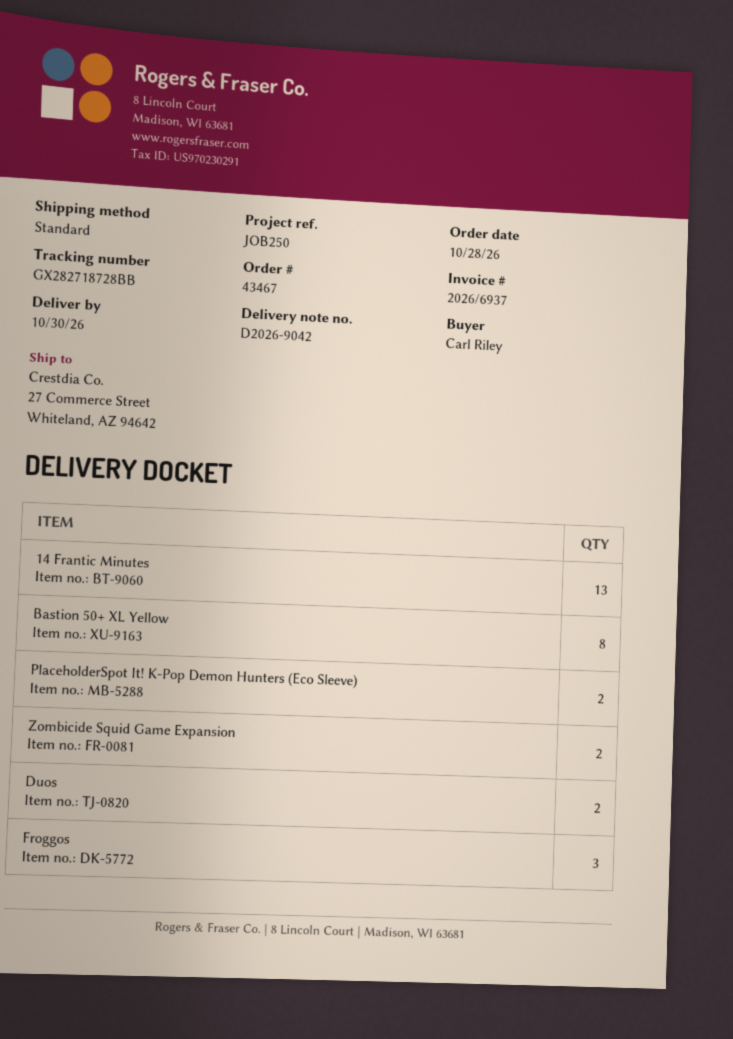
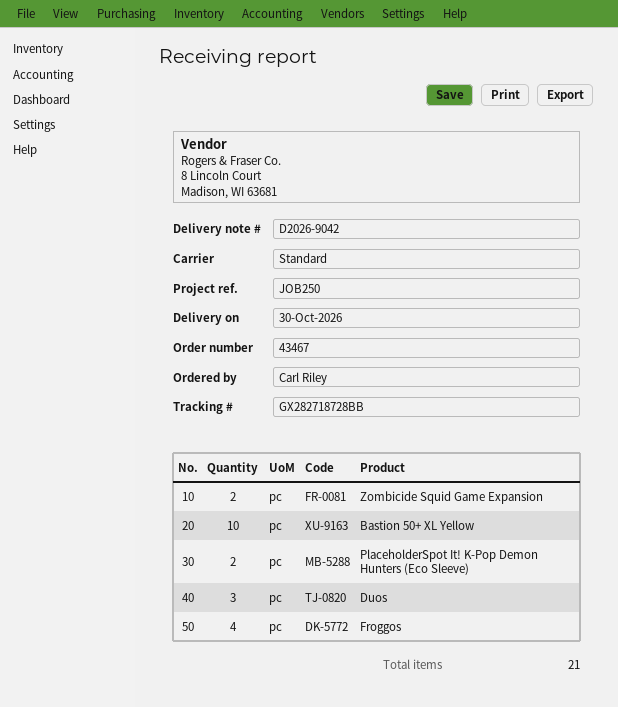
14 Frantic Minutes: 13 -> none
Bastion 50+ XL Yellow: 8 -> 10
Duos: 2 -> 3
Froggos: 3 -> 4

